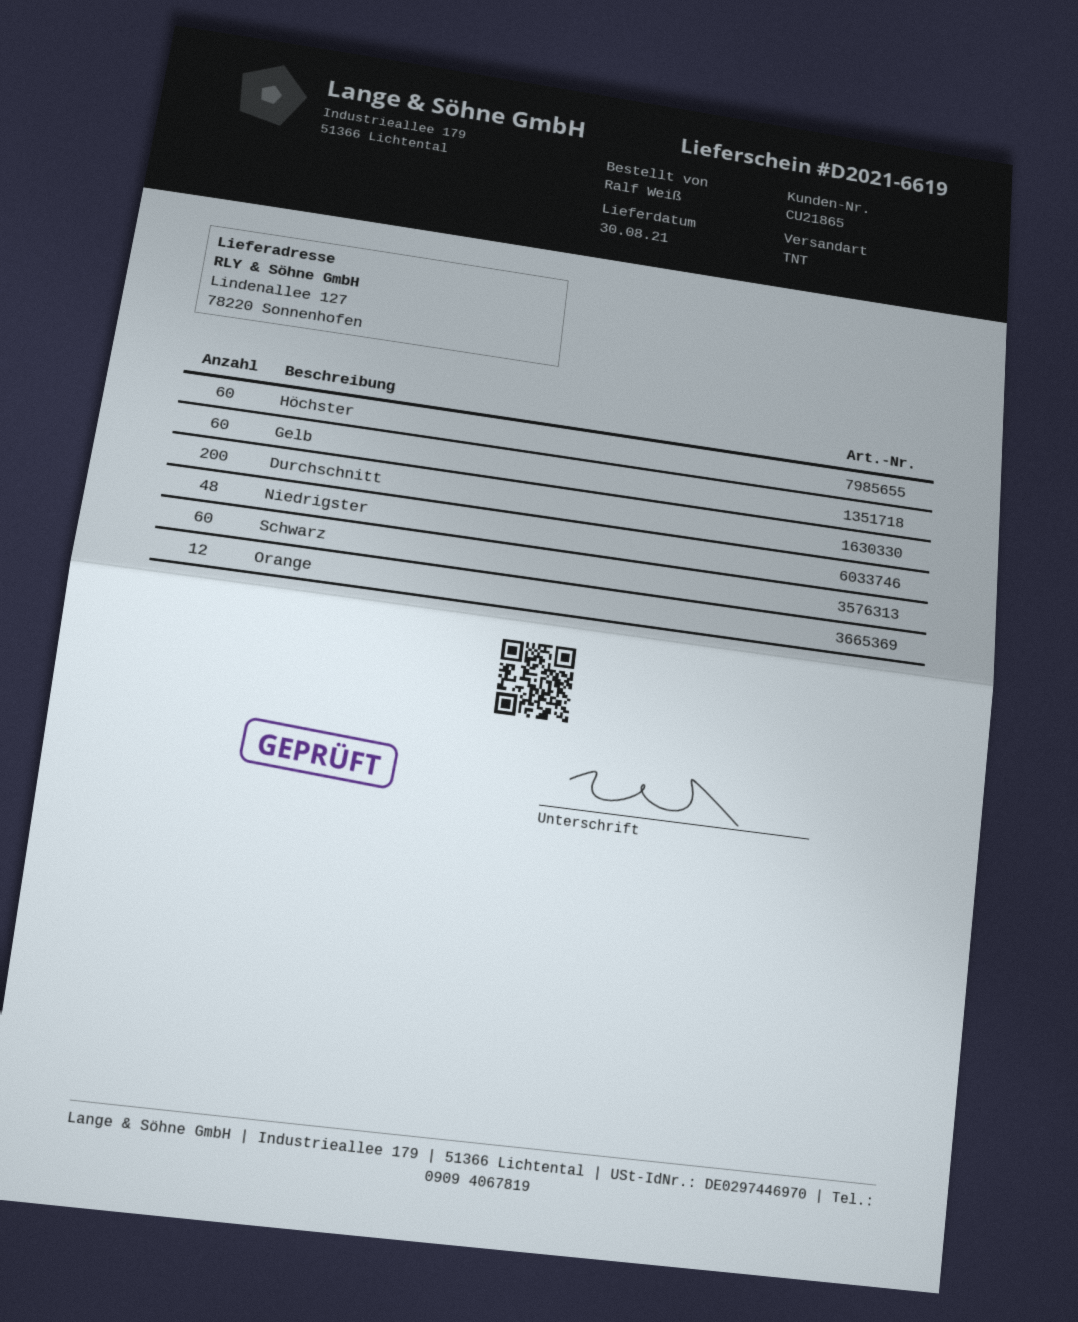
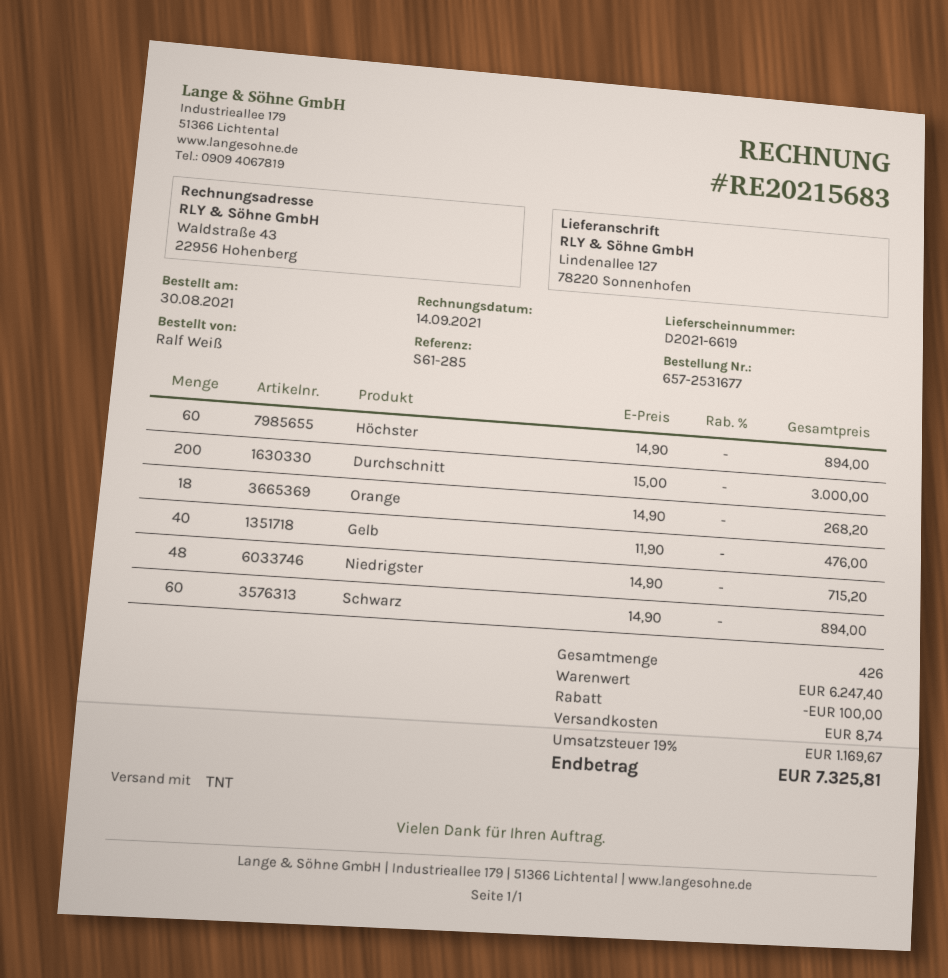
Gelb: 60 -> 40
Orange: 12 -> 18

